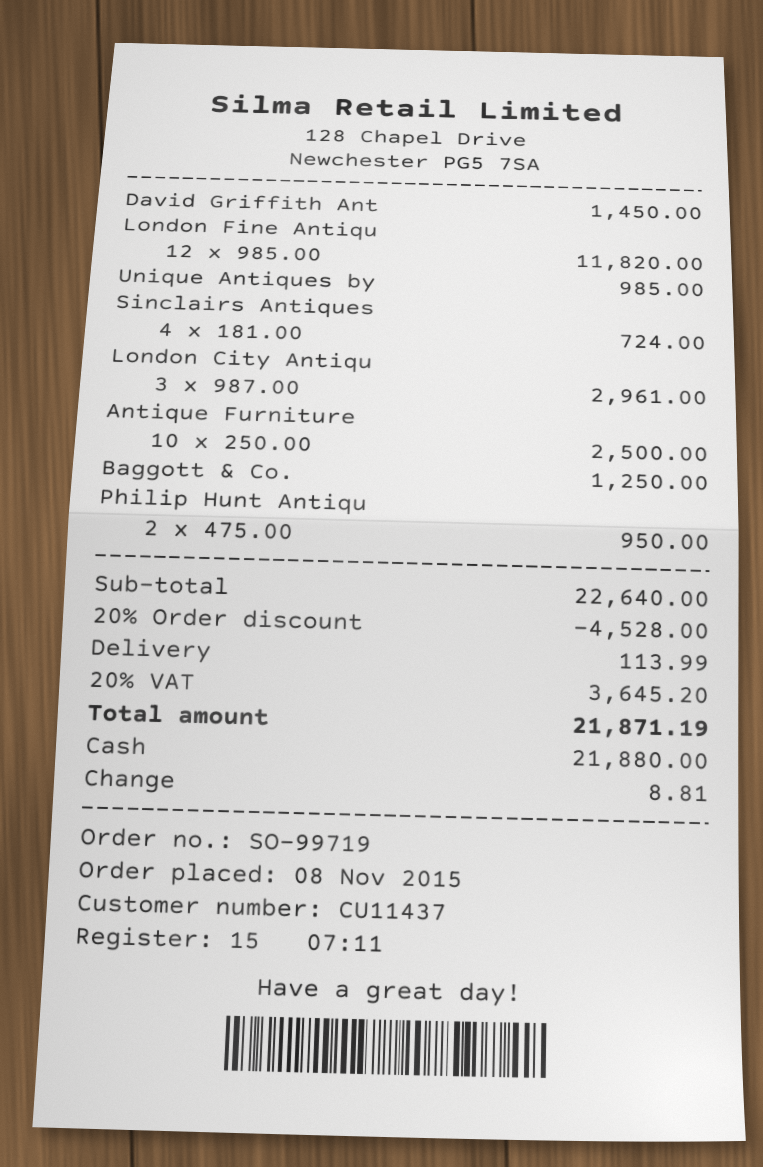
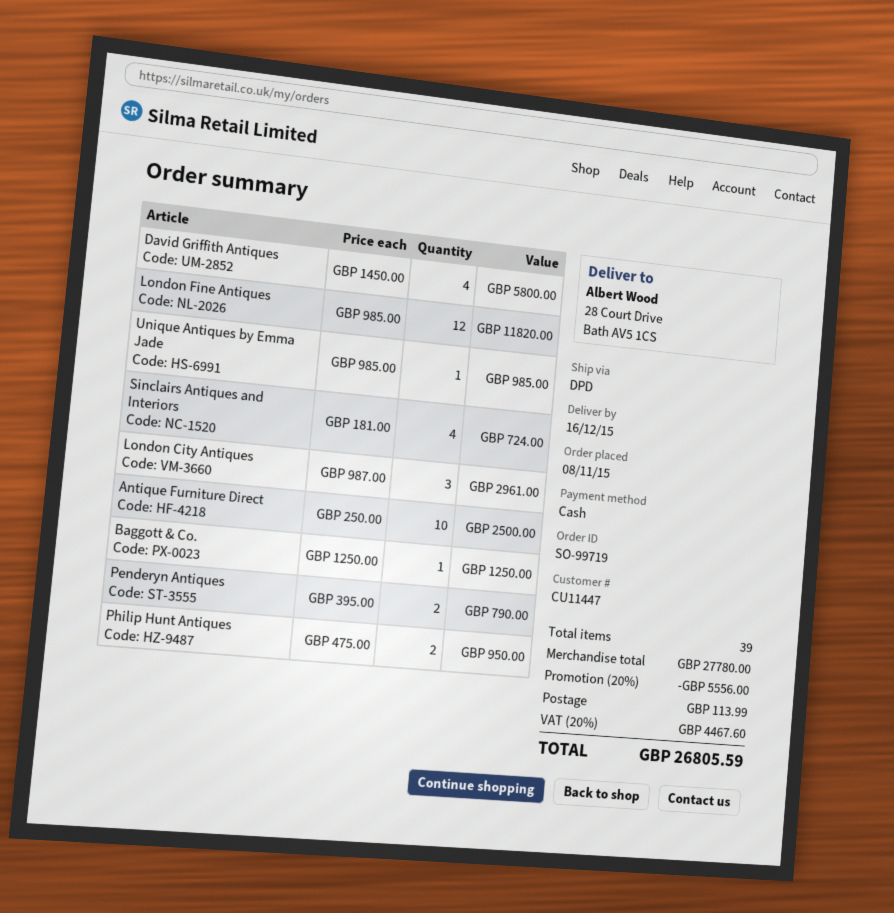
customer number: CU11437 -> CU11447
David Griffith Ant: 1 x 1450.00 = 1450.00 -> 4 x 1450.00 = 5800.00
Penderyn Antiques: none -> 2 x 395.00 = 790.00
subtotal: 22640.00 -> 27780.00
discount: 20% = 4528.00 -> 20% = 5556.00
tax: 20% = 3645.20 -> 20% = 4467.60
total: 21871.19 -> 26805.59

